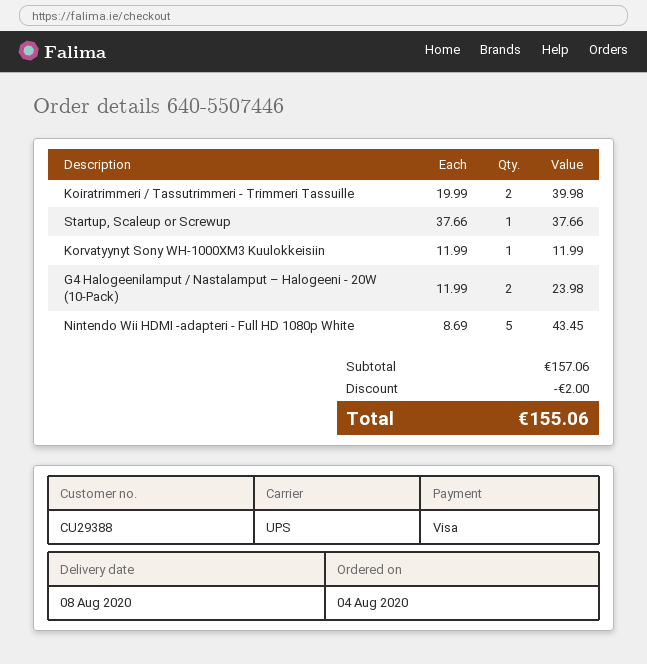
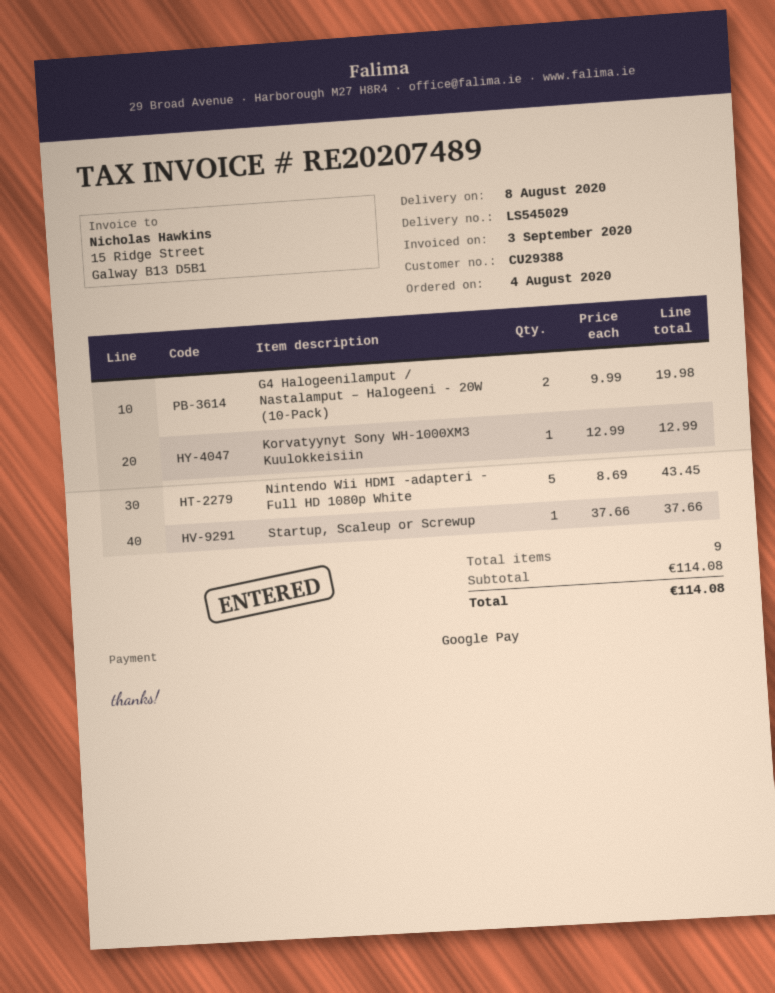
payment method: Visa -> Google Pay
Koiratrimmeri / Tassutrimmeri - Trimmeri Tassuille: 2 x 19.99 = 39.98 -> none
Korvatyynyt Sony WH-1000XM3 Kuulokkeisiin: 1 x 11.99 = 11.99 -> 1 x 12.99 = 12.99
G4 Halogeenilamput / Nastalamput – Halogeeni - 20W (10-Pack): 2 x 11.99 = 23.98 -> 2 x 9.99 = 19.98
subtotal: 157.06 -> 114.08
discount: 2.00 -> none
total: 155.06 -> 114.08

